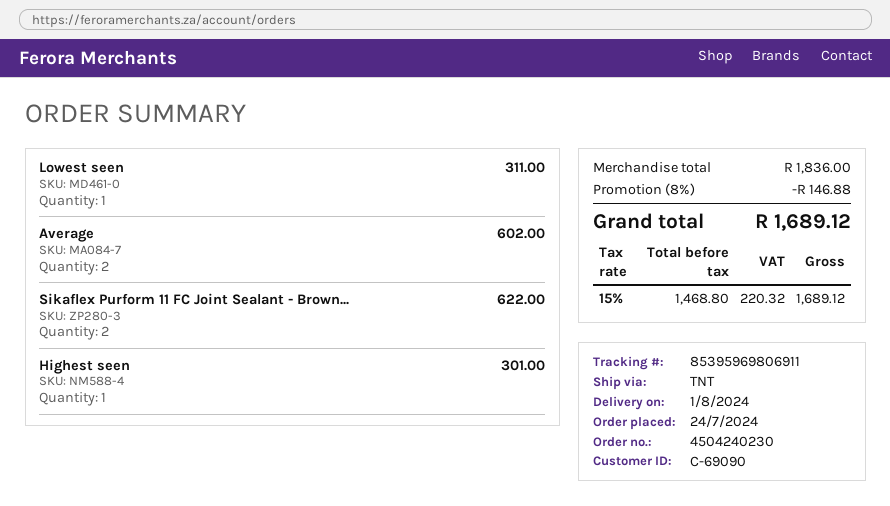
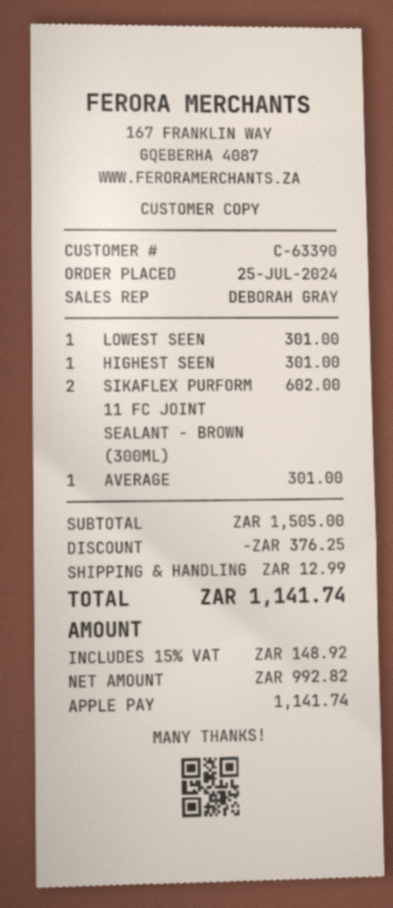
order date: 2024-07-24 -> 2024-07-25
customer number: C-69090 -> C-63390
Lowest seen: 1 for 311.00 -> 1 for 301.00
Average: 2 for 602.00 -> 1 for 301.00
Sikaflex Purform 11 FC Joint Sealant - Brown...: 2 for 622.00 -> 2 for 602.00
subtotal: 1836.00 -> 1505.00
discount: 146.88 -> 376.25
shipping: none -> 12.99
net: 1468.80 -> 992.82
tax: 15% = 220.32 -> 15% = 148.92
total: 1689.12 -> 1141.74

